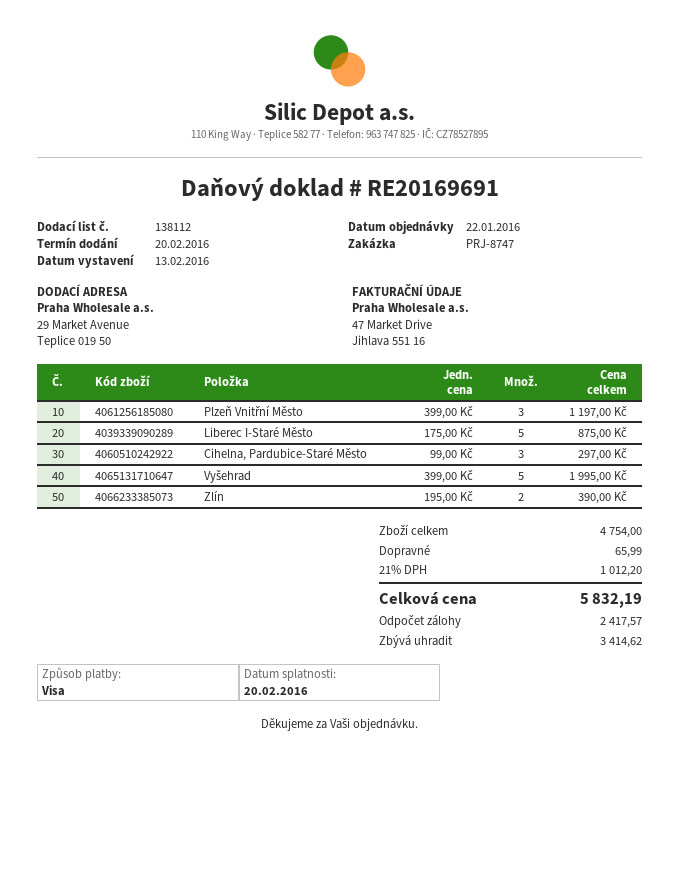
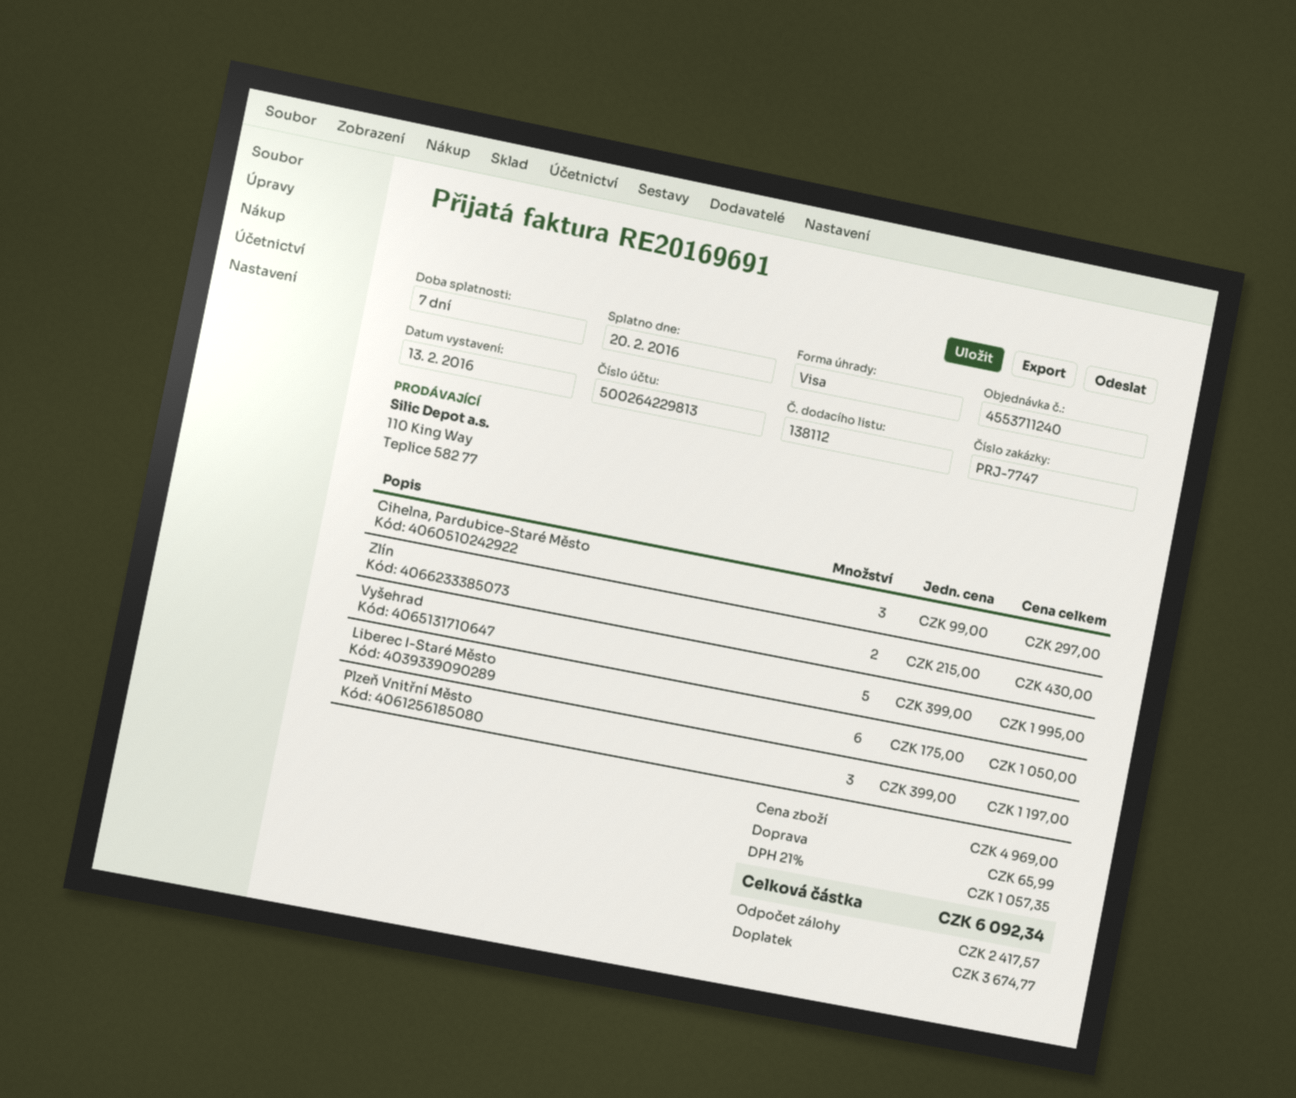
reference: PRJ-8747 -> PRJ-7747
Liberec I-Staré Město: 5 x 175.00 = 875.00 -> 6 x 175.00 = 1050.00
Zlín: 2 x 195.00 = 390.00 -> 2 x 215.00 = 430.00
subtotal: 4754.00 -> 4969.00
tax: 21% = 1012.20 -> 21% = 1057.35
total: 5832.19 -> 6092.34
balance: 3414.62 -> 3674.77

